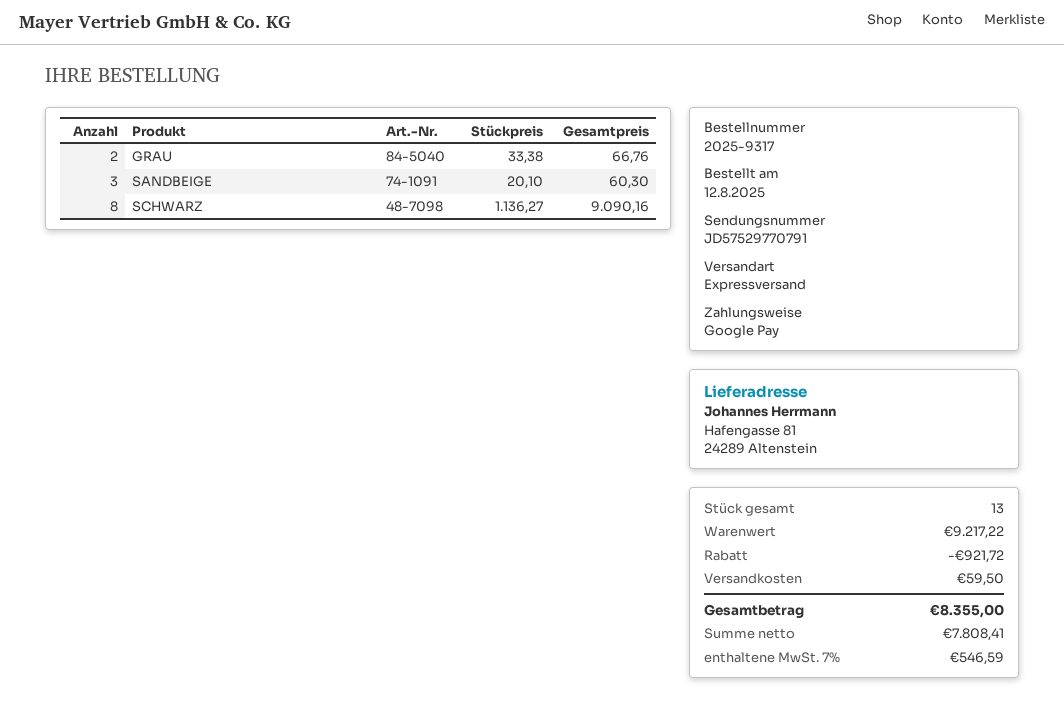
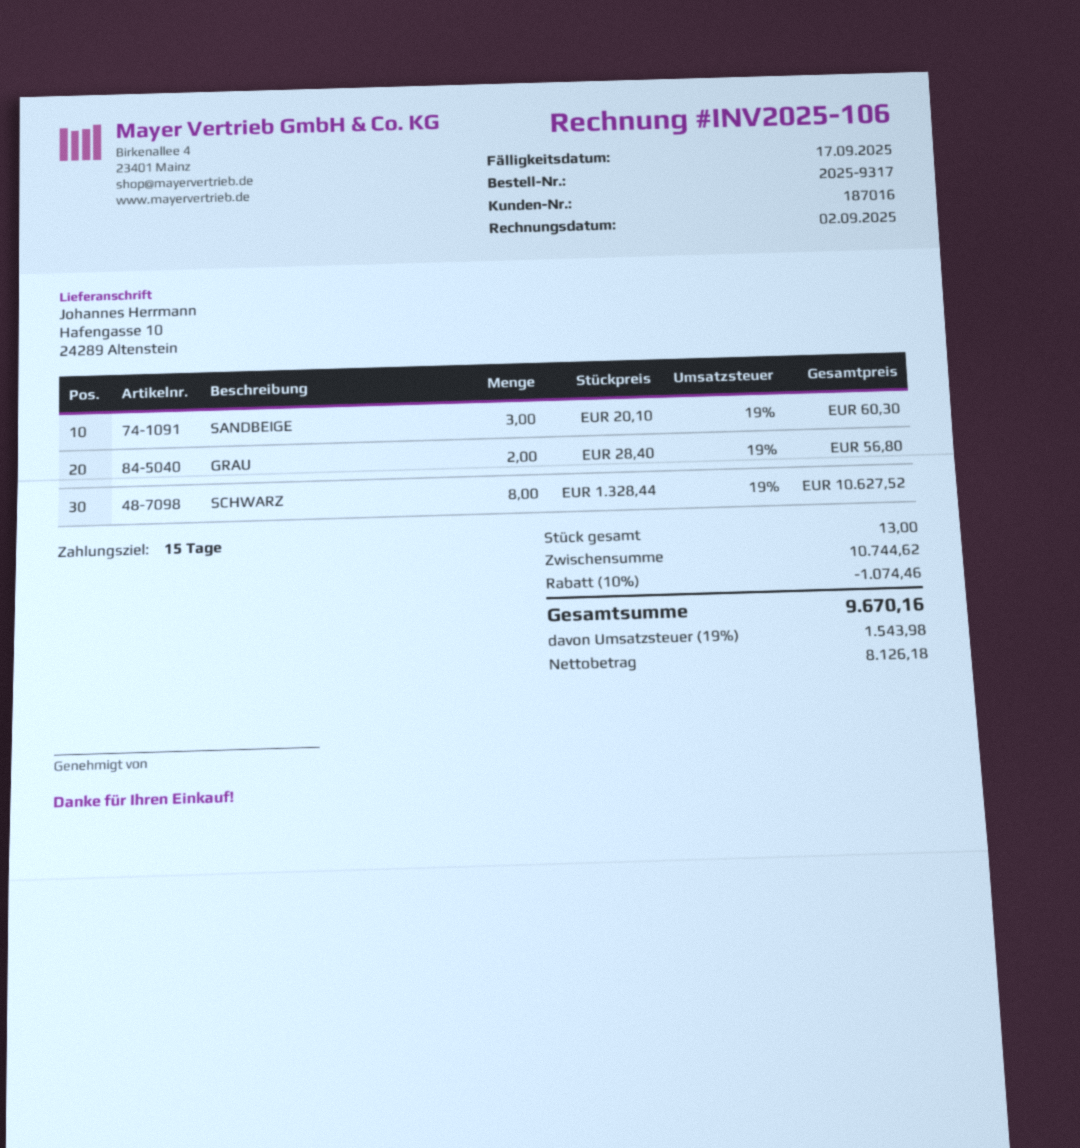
ship to: Hafengasse 81, 24289 Altenstein -> Hafengasse 10, 24289 Altenstein
GRAU: 2 x 33.38 = 66.76 -> 2 x 28.40 = 56.80
SCHWARZ: 8 x 1136.27 = 9090.16 -> 8 x 1328.44 = 10627.52
subtotal: 9217.22 -> 10744.62
discount: 921.72 -> 1074.46
shipping: 59.50 -> none
net: 7808.41 -> 8126.18
tax: 7% = 546.59 -> 19% = 1543.98
total: 8355.00 -> 9670.16

